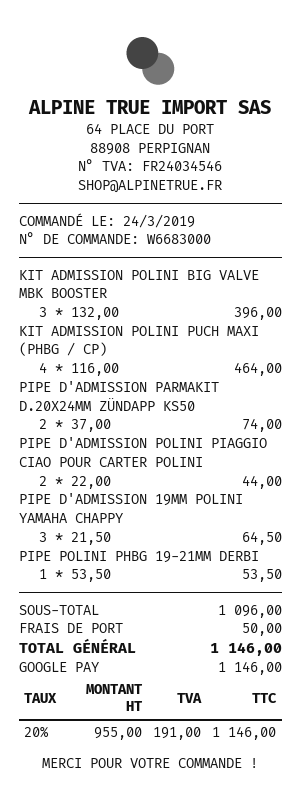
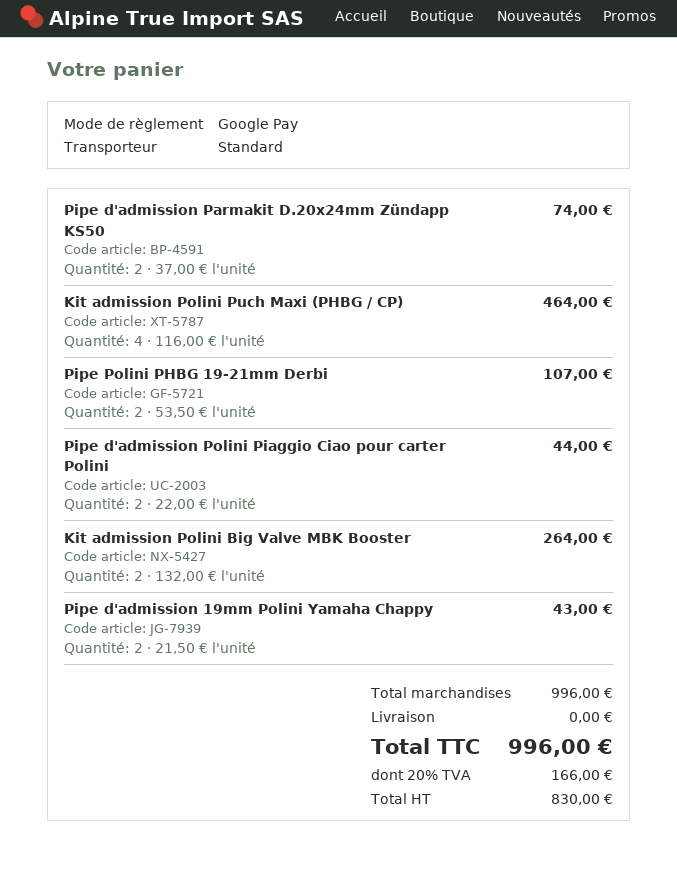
KIT ADMISSION POLINI BIG VALVE MBK BOOSTER: 3 x 132.00 = 396.00 -> 2 x 132.00 = 264.00
PIPE D'ADMISSION 19MM POLINI YAMAHA CHAPPY: 3 x 21.50 = 64.50 -> 2 x 21.50 = 43.00
PIPE POLINI PHBG 19-21MM DERBI: 1 x 53.50 = 53.50 -> 2 x 53.50 = 107.00
subtotal: 1096.00 -> 996.00
shipping: 50.00 -> 0.00
net: 955.00 -> 830.00
tax: 20% = 191.00 -> 20% = 166.00
total: 1146.00 -> 996.00

